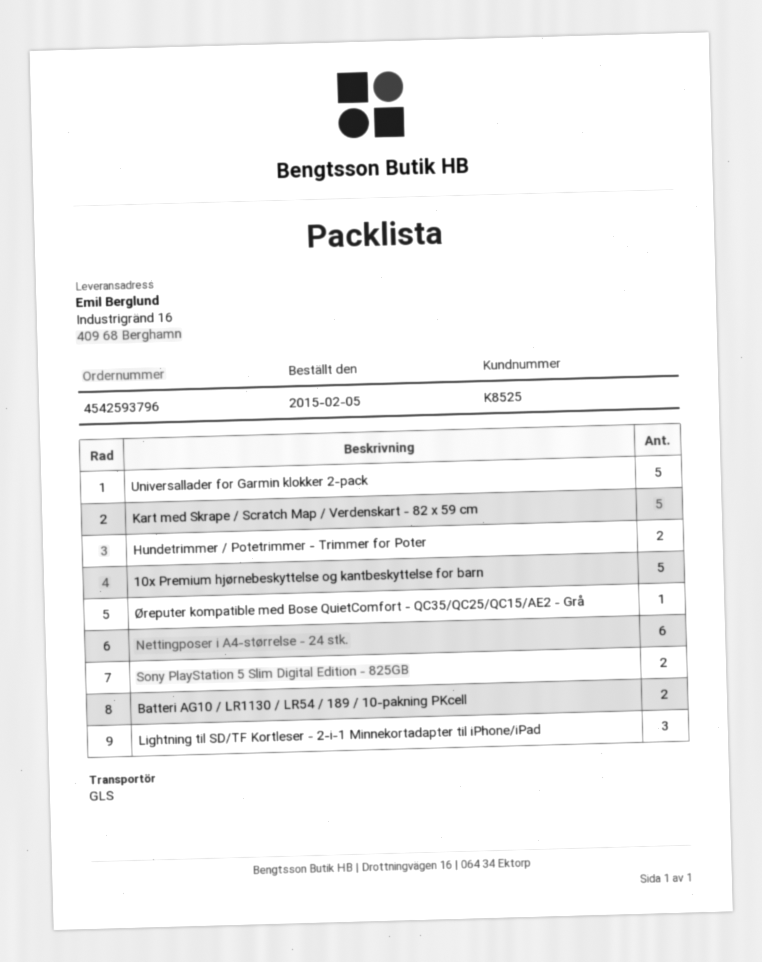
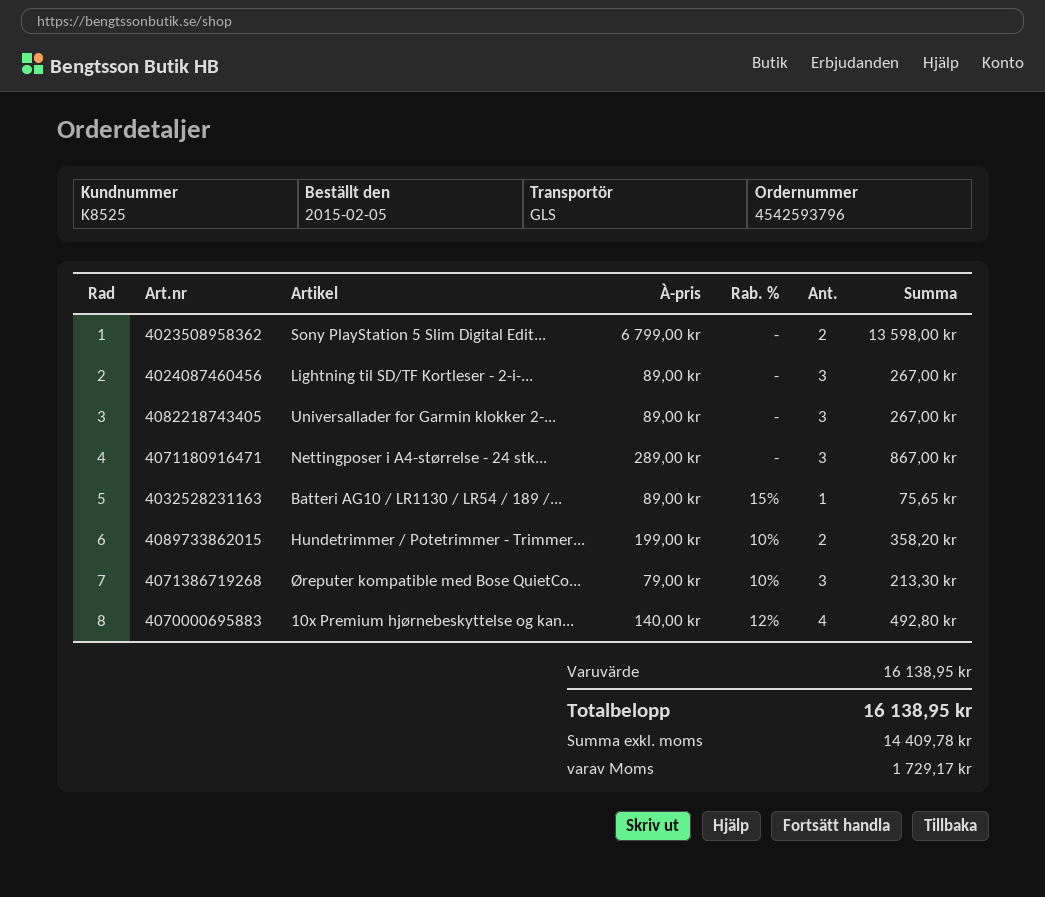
Universallader for Garmin klokker 2-pack: 5 -> 3
Kart med Skrape / Scratch Map / Verdenskart - 82 x 59 cm: 5 -> none
10x Premium hjørnebeskyttelse og kantbeskyttelse for barn: 5 -> 4
Øreputer kompatible med Bose QuietComfort - QC35/QC25/QC15/AE2 - Grå: 1 -> 3
Nettingposer i A4-størrelse - 24 stk.: 6 -> 3
Batteri AG10 / LR1130 / LR54 / 189 / 10-pakning PKcell: 2 -> 1

